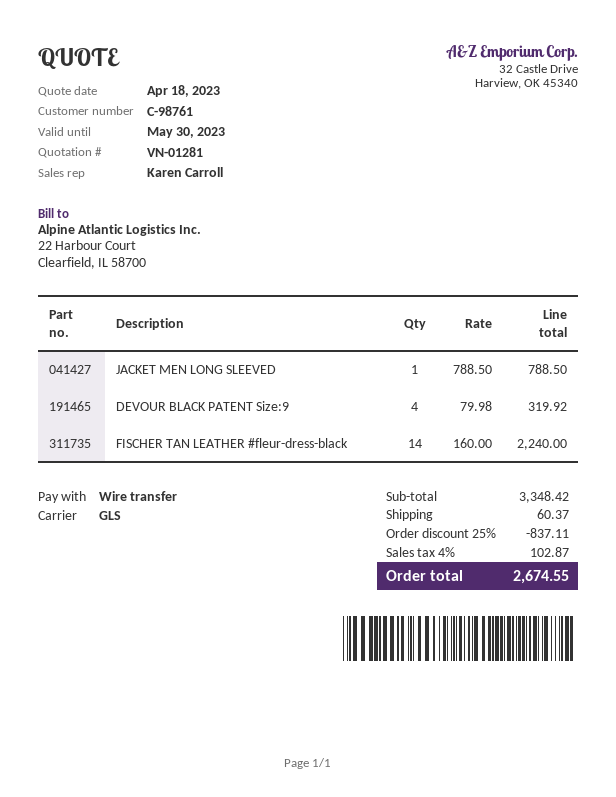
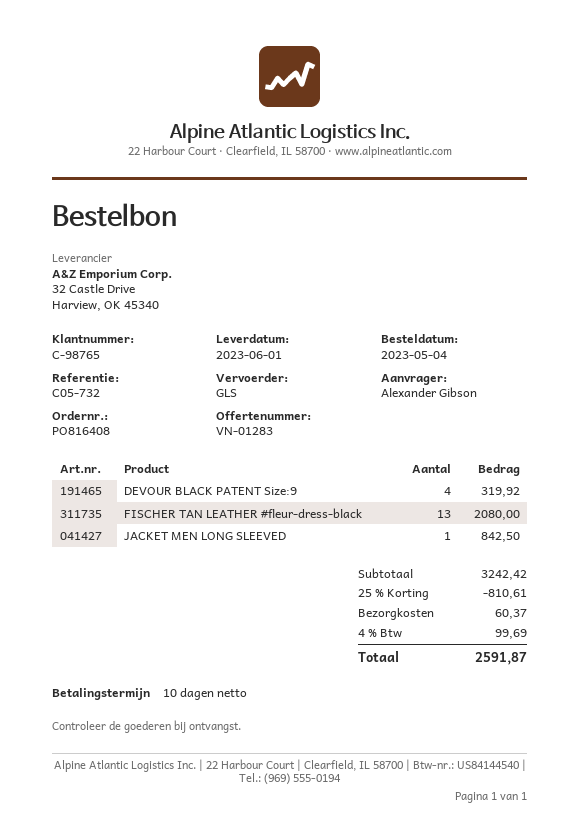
quote number: VN-01281 -> VN-01283
customer number: C-98761 -> C-98765
JACKET MEN LONG SLEEVED: 1 for 788.50 -> 1 for 842.50
FISCHER TAN LEATHER #fleur-dress-black: 14 for 2240.00 -> 13 for 2080.00
subtotal: 3348.42 -> 3242.42
discount: 25% = 837.11 -> 25% = 810.61
tax: 4% = 102.87 -> 4% = 99.69
total: 2674.55 -> 2591.87

